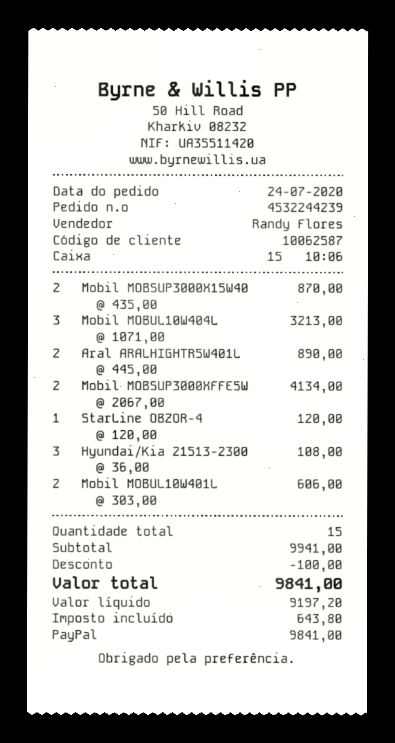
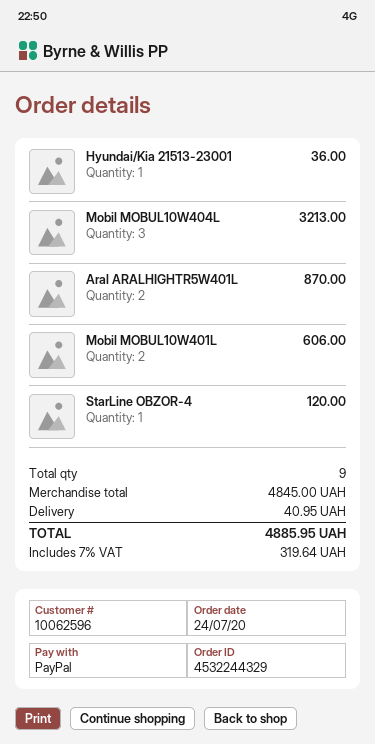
order number: 4532244239 -> 4532244329
customer number: 10062587 -> 10062596
Mobil MOBSUP3000X15W40: 2 for 870.00 -> none
Aral ARALHIGHTR5W401L: 2 for 890.00 -> 2 for 870.00
Mobil MOBSUP3000XFFE5W: 2 for 4134.00 -> none
Hyundai/Kia 21513-2300: 3 for 108.00 -> 1 for 36.00
total quantity: 15 -> 9
subtotal: 9941.00 -> 4845.00
discount: 100.00 -> none
shipping: none -> 40.95
tax: 643.80 -> 319.64
total: 9841.00 -> 4885.95

